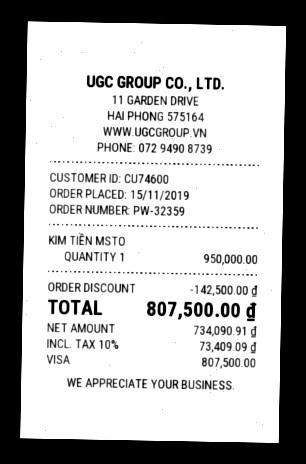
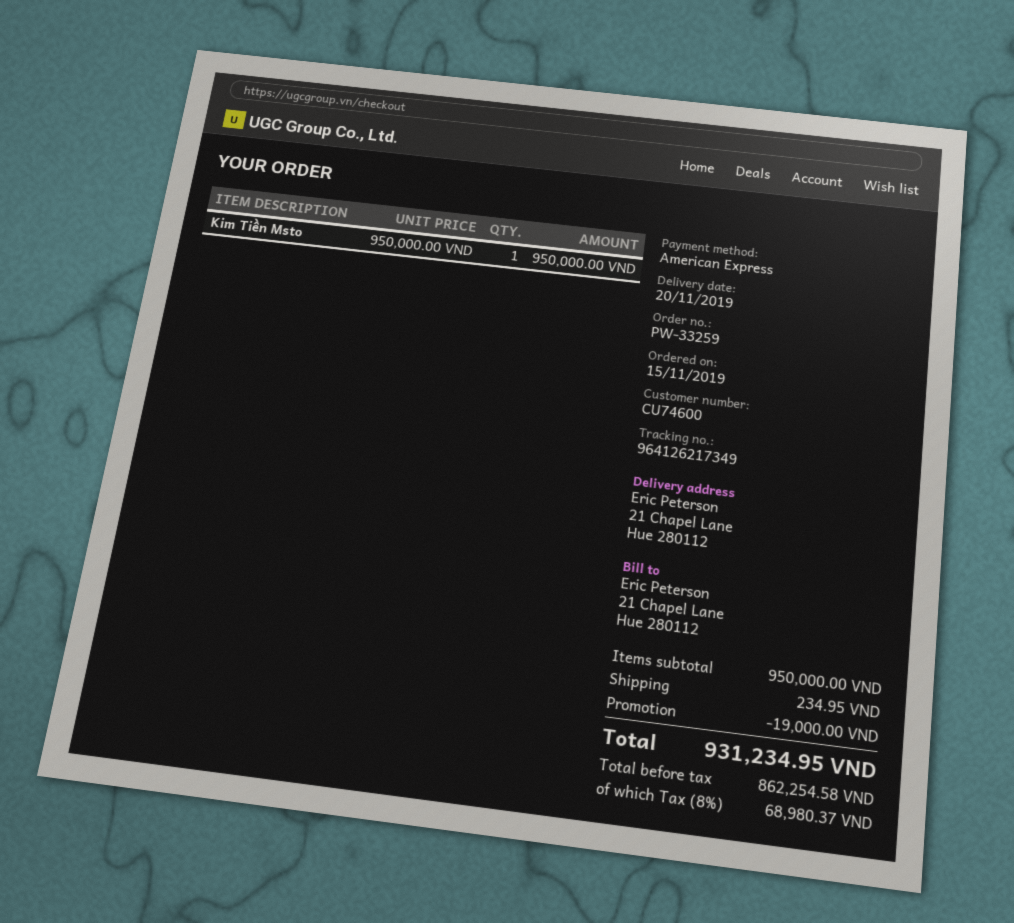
order number: PW-32359 -> PW-33259
payment method: Visa -> American Express
discount: 142500.00 -> 19000.00
shipping: none -> 234.95
net: 734090.91 -> 862254.58
tax: 10% = 73409.09 -> 8% = 68980.37
total: 807500.00 -> 931234.95

